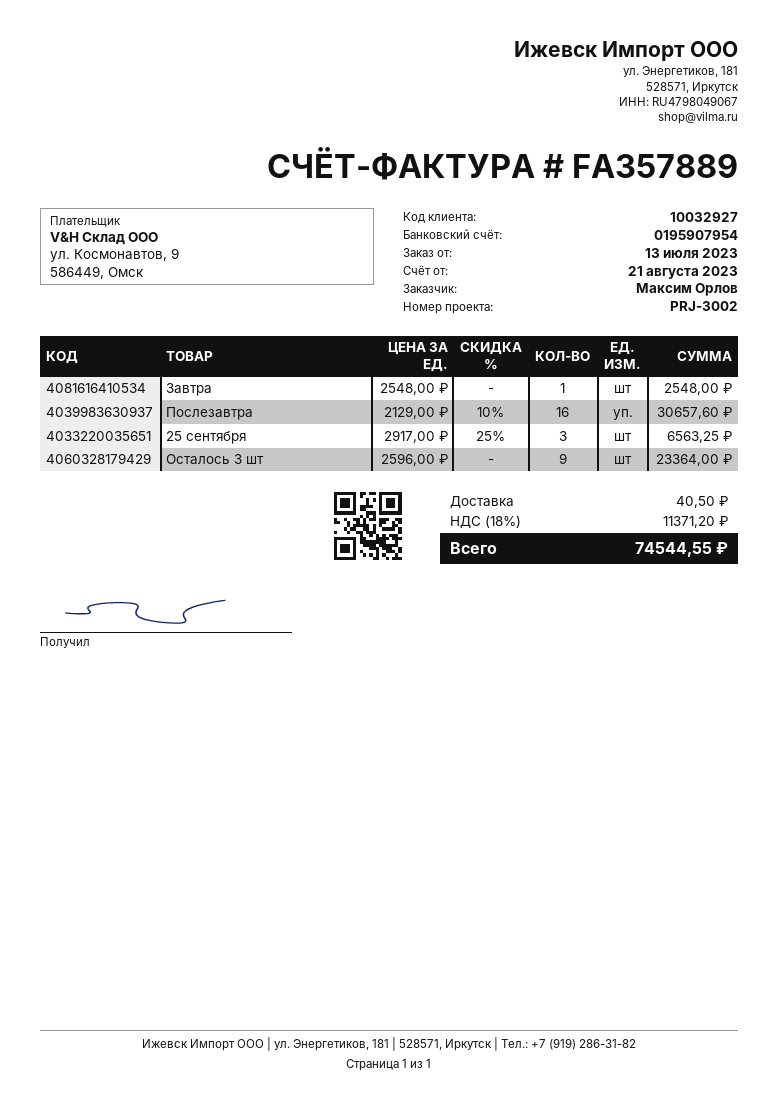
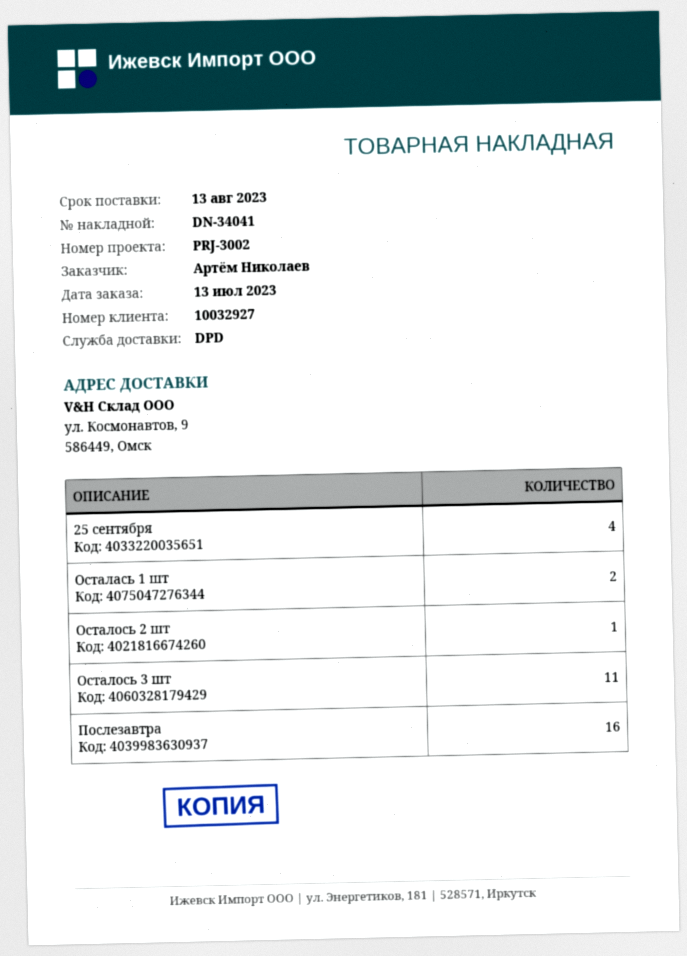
ordered by: Максим Орлов -> Артём Николаев
Завтра: 1 -> none
25 сентября: 3 -> 4
Осталось 3 шт: 9 -> 11
Осталась 1 шт: none -> 2
Осталось 2 шт: none -> 1

